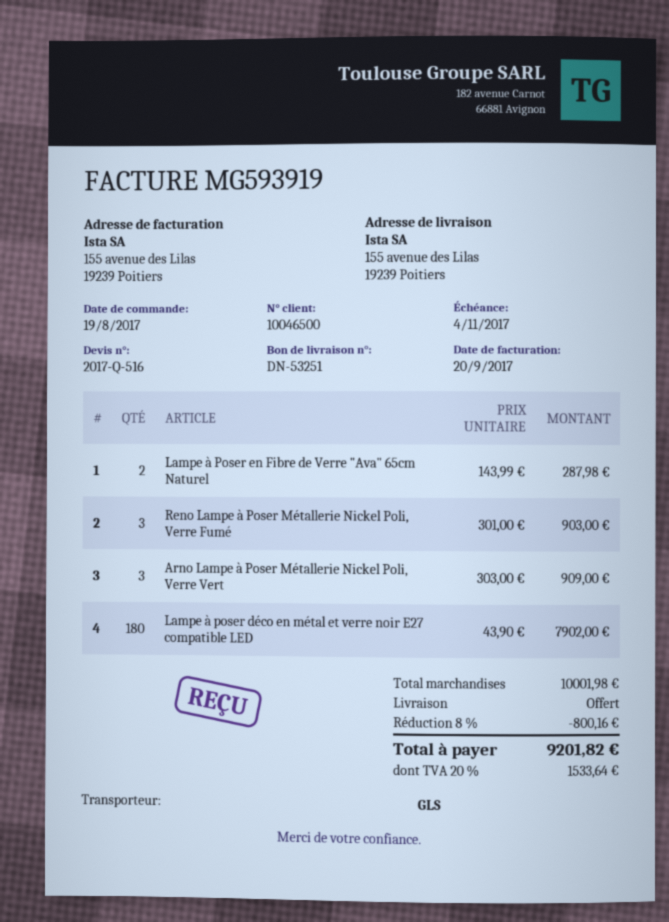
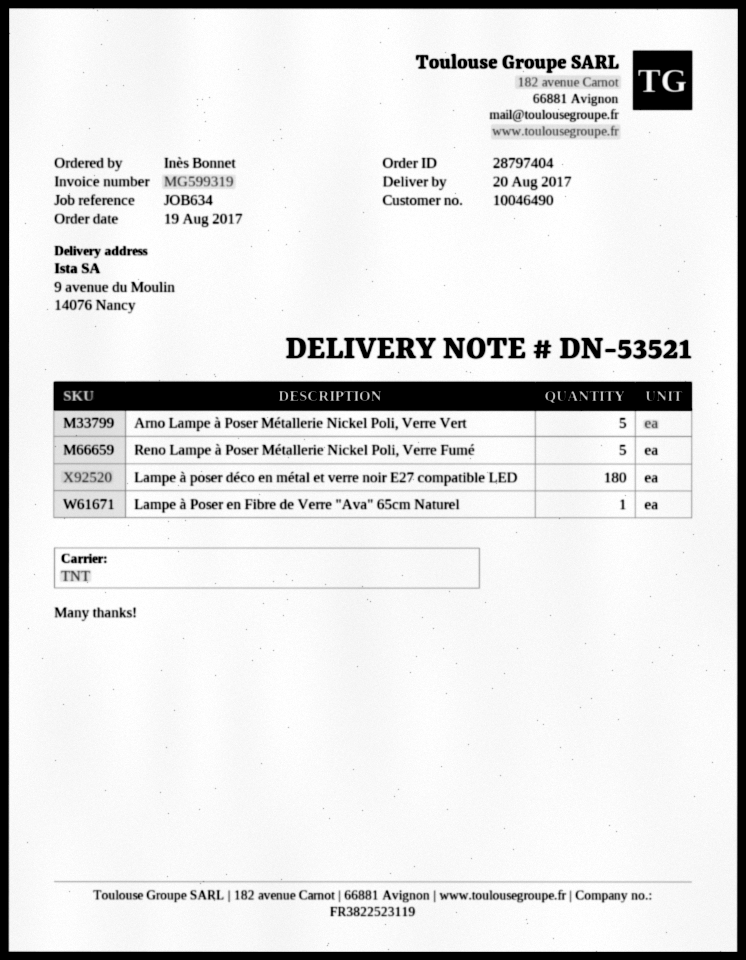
delivery note number: DN-53251 -> DN-53521
invoice number: MG593919 -> MG599319
customer number: 10046500 -> 10046490
shipping method: GLS -> TNT
ship to: 155 avenue des Lilas, 19239 Poitiers -> 9 avenue du Moulin, 14076 Nancy
Lampe à Poser en Fibre de Verre "Ava" 65cm Naturel: 2 -> 1
Reno Lampe à Poser Métallerie Nickel Poli, Verre Fumé: 3 -> 5
Arno Lampe à Poser Métallerie Nickel Poli, Verre Vert: 3 -> 5

